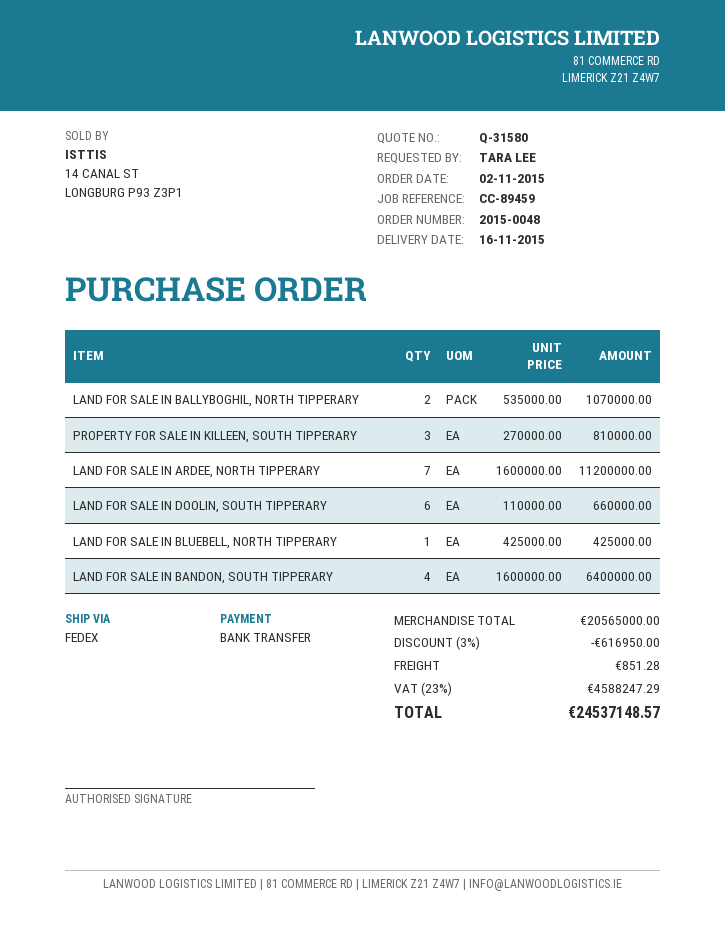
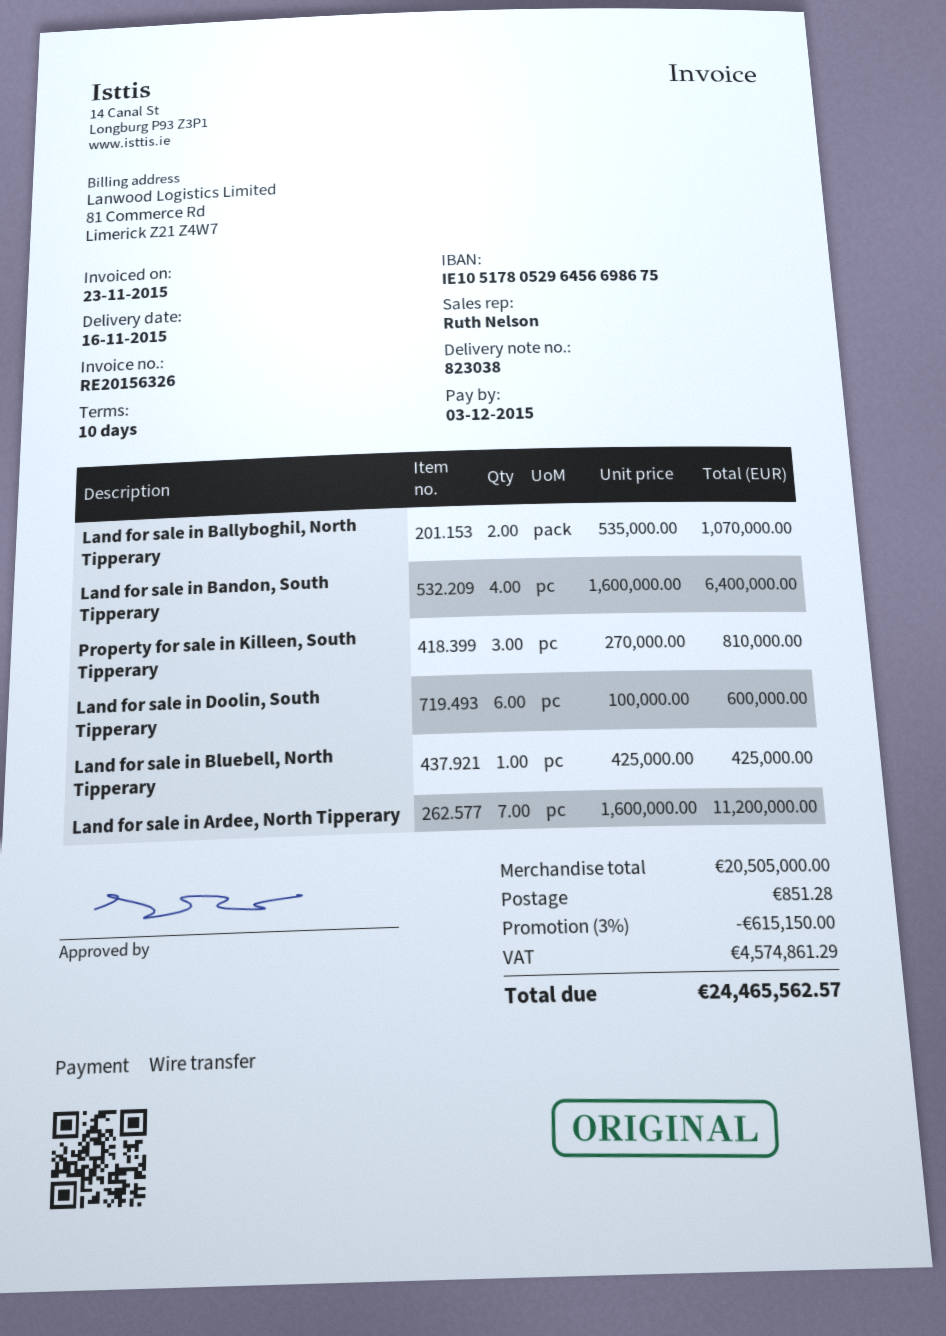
LAND FOR SALE IN DOOLIN, SOUTH TIPPERARY: 6 x 110000.00 = 660000.00 -> 6 x 100000.00 = 600000.00
subtotal: 20565000.00 -> 20505000.00
discount: 3% = 616950.00 -> 3% = 615150.00
tax: 4588247.29 -> 4574861.29
total: 24537148.57 -> 24465562.57

